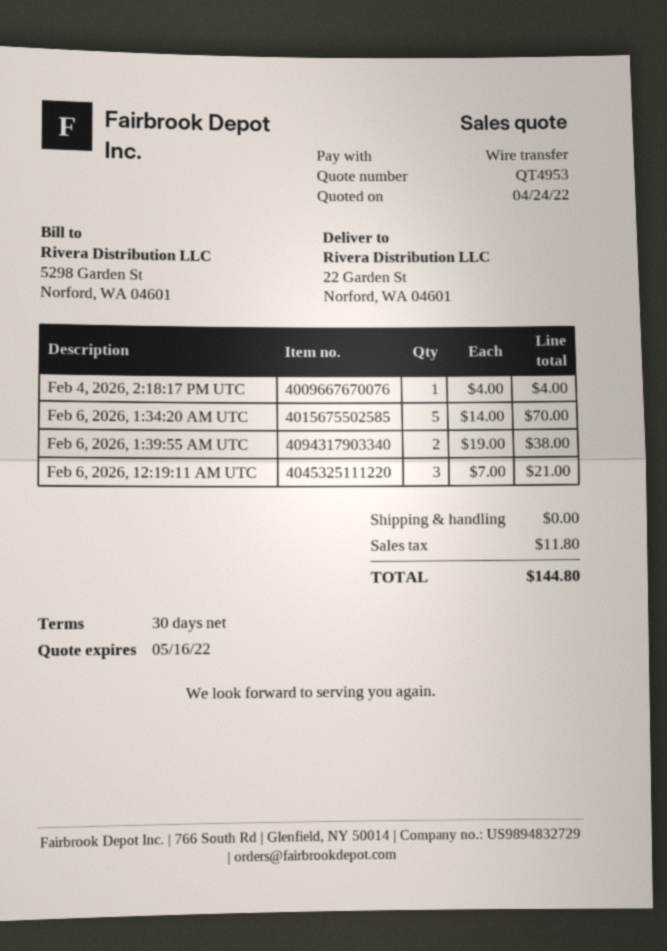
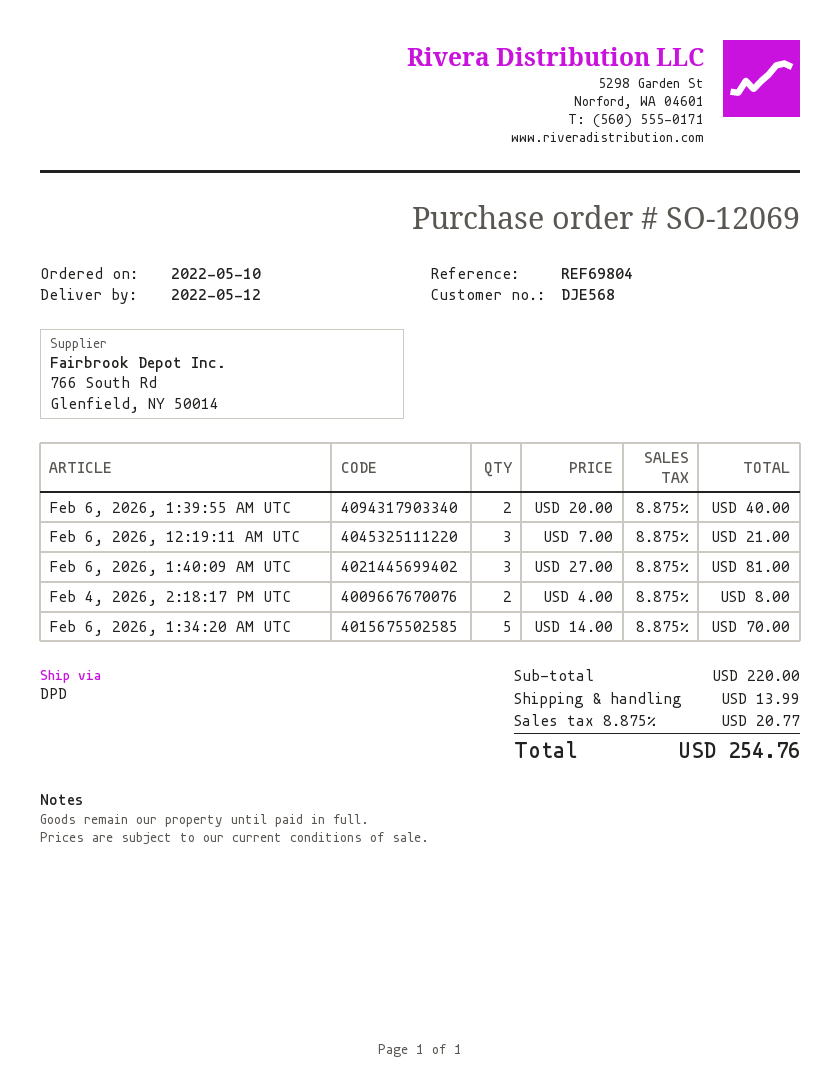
Feb 4, 2026, 2:18:17 PM UTC: 1 x 4.00 = 4.00 -> 2 x 4.00 = 8.00
Feb 6, 2026, 1:39:55 AM UTC: 2 x 19.00 = 38.00 -> 2 x 20.00 = 40.00
Feb 6, 2026, 1:40:09 AM UTC: none -> 3 x 27.00 = 81.00
shipping: 0.00 -> 13.99
tax: 11.80 -> 20.77
total: 144.80 -> 254.76

